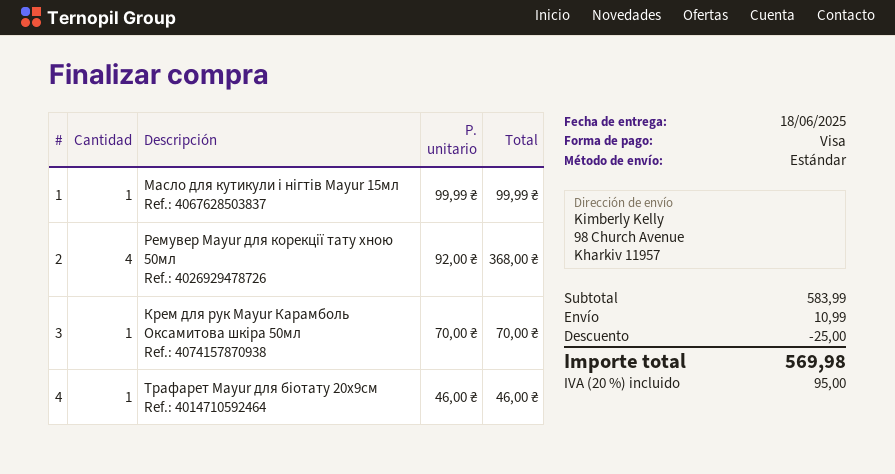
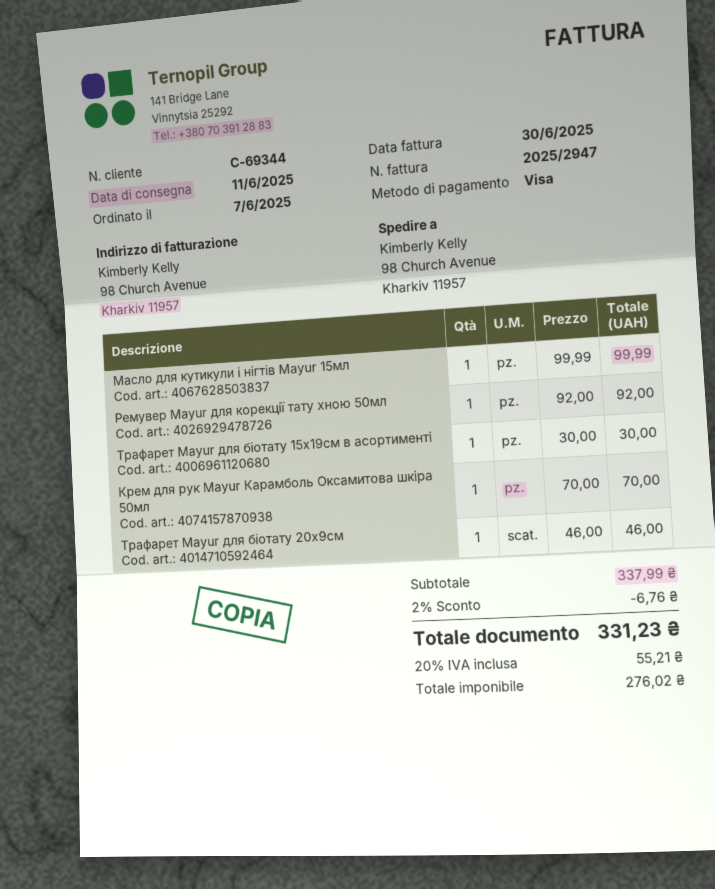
delivery date: 2025-06-18 -> 2025-06-11
Ремувер Mayur для корекції тату хною 50мл: 4 x 92.00 = 368.00 -> 1 x 92.00 = 92.00
Трафарет Mayur для біотату 15х19см в асортименті: none -> 1 x 30.00 = 30.00
subtotal: 583.99 -> 337.99
discount: 25.00 -> 6.76
shipping: 10.99 -> none
tax: 20% = 95.00 -> 20% = 55.21
total: 569.98 -> 331.23

